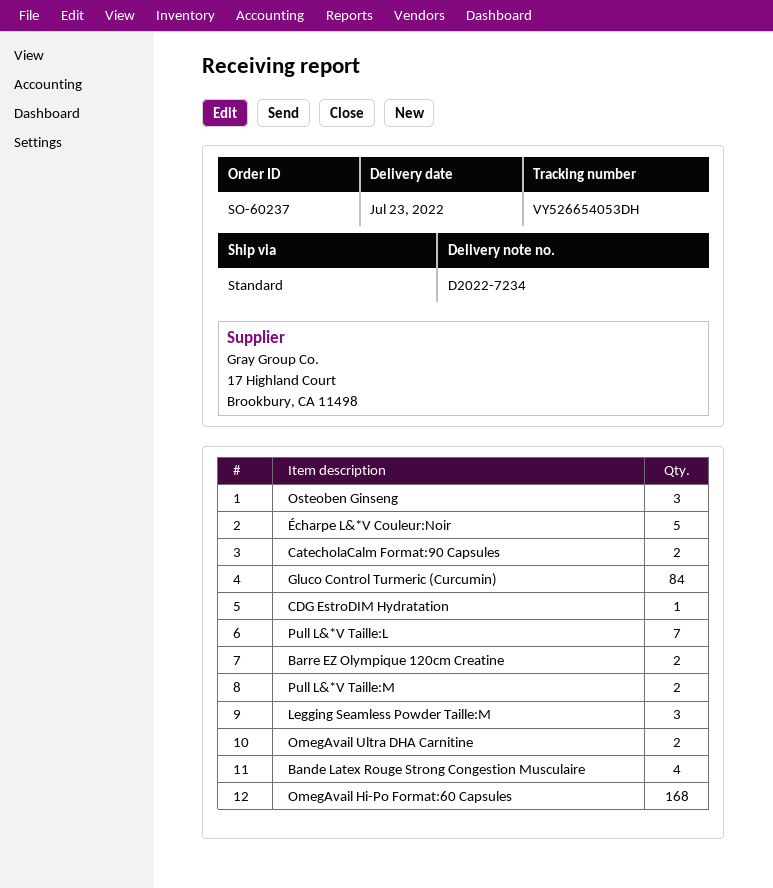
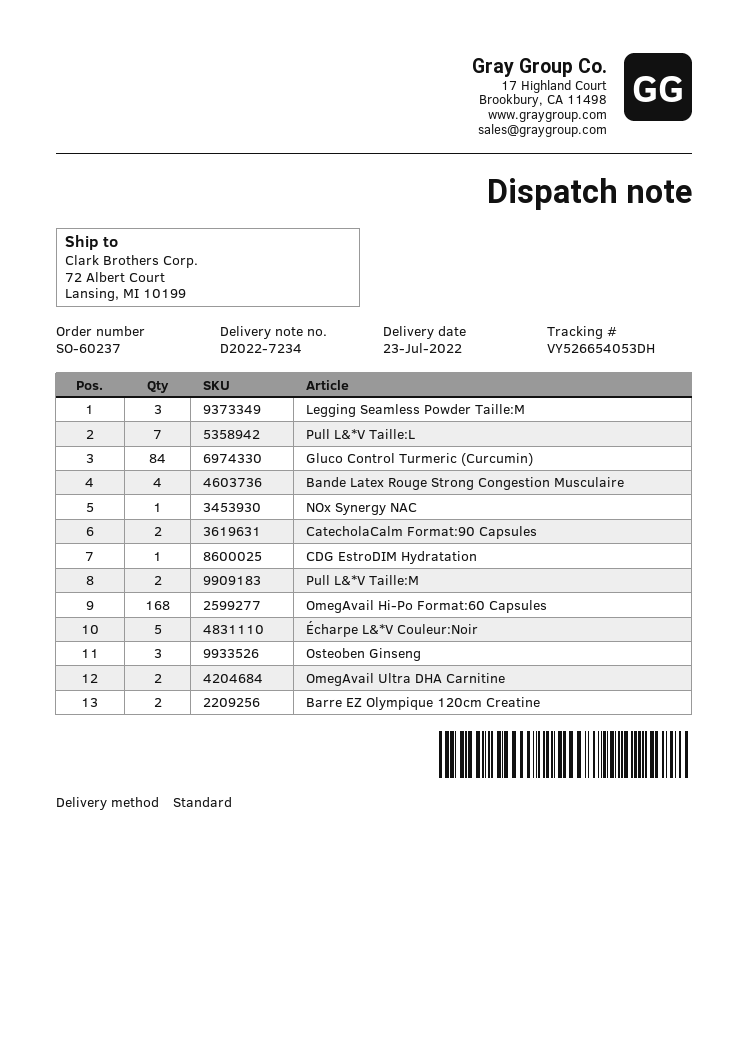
NOx Synergy NAC: none -> 1

